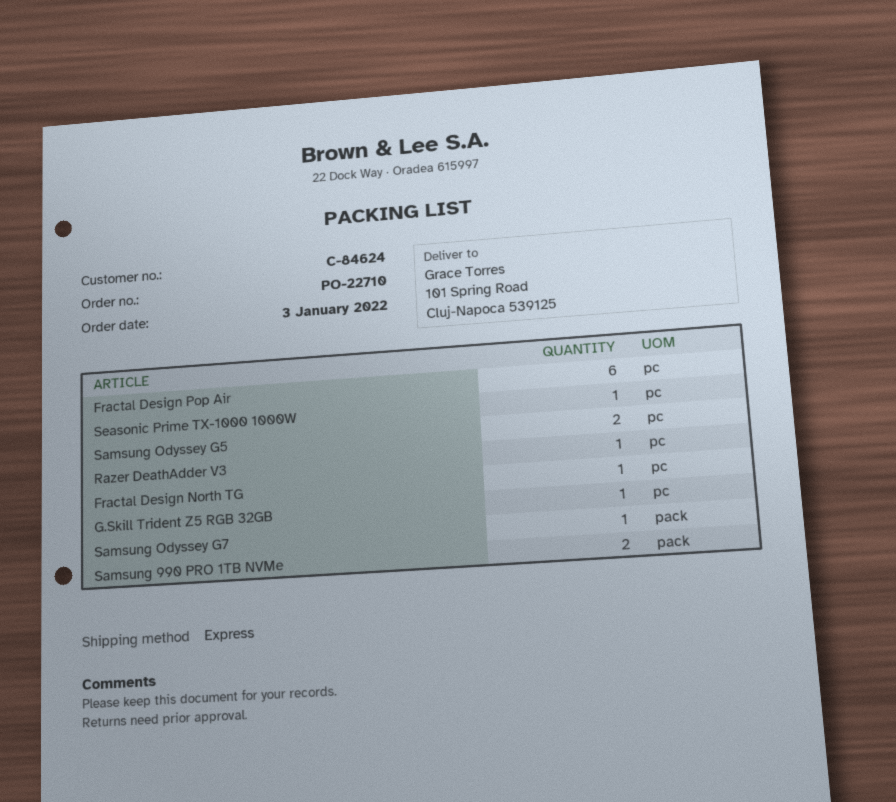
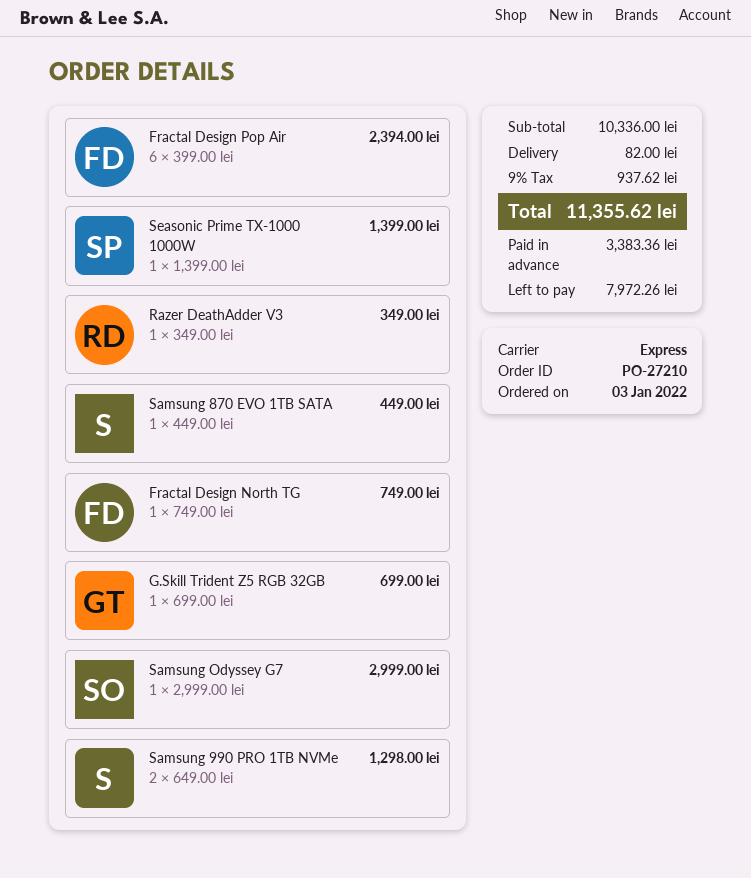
order number: PO-22710 -> PO-27210
Samsung Odyssey G5: 2 -> none
Samsung 870 EVO 1TB SATA: none -> 1

